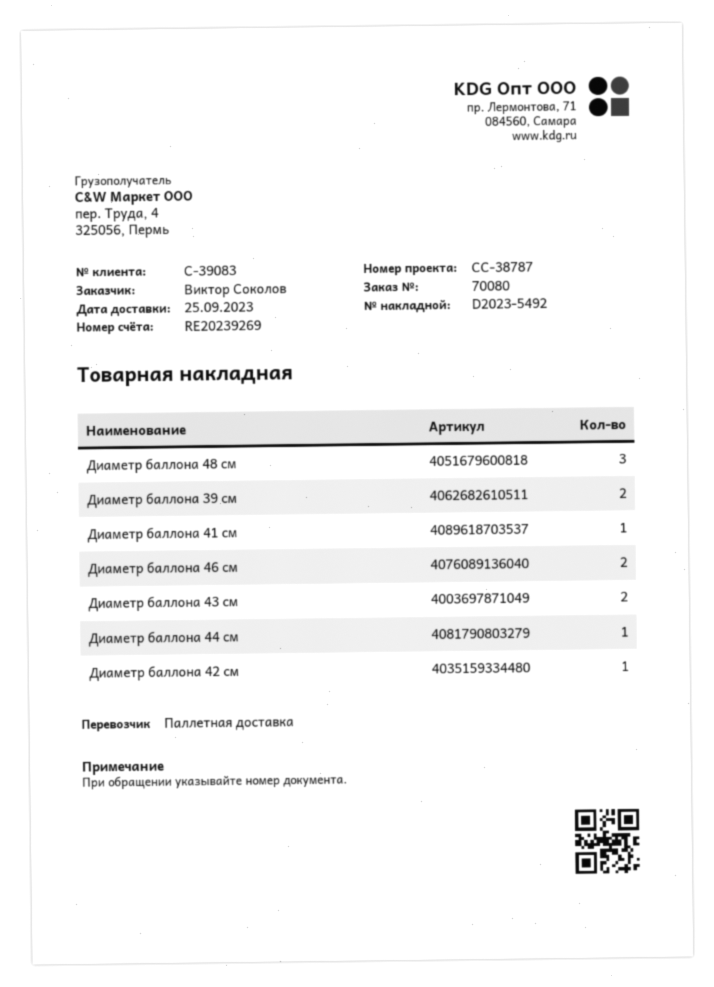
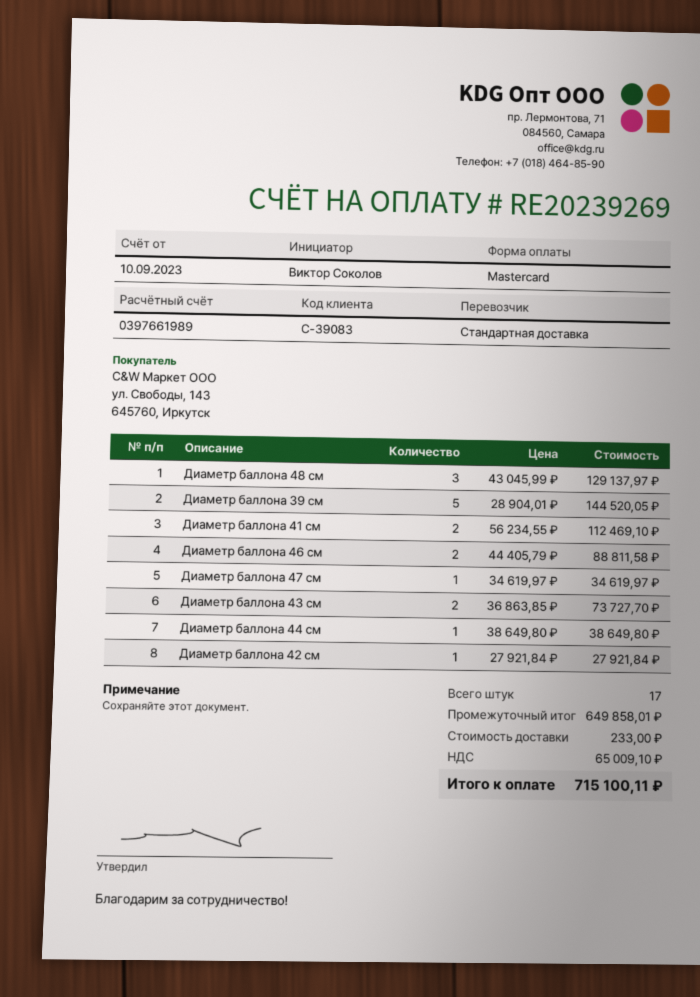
shipping method: pallet freight -> standard
Диаметр баллона 39 см: 2 -> 5
Диаметр баллона 41 см: 1 -> 2
Диаметр баллона 47 см: none -> 1

